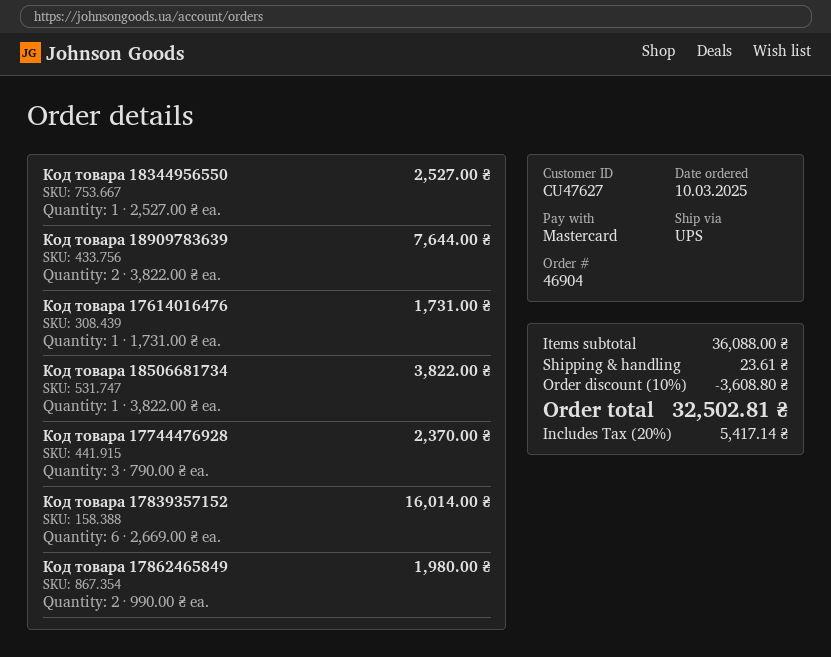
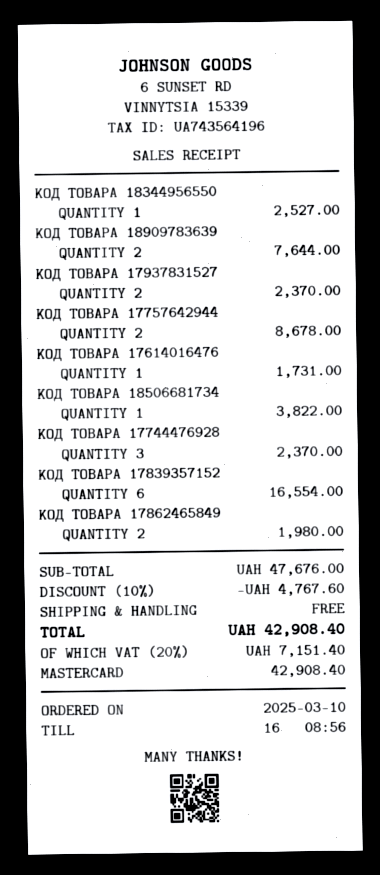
Код товара 17839357152: 6 for 16014.00 -> 6 for 16554.00
КОД ТОВАРА 17937831527: none -> 2 for 2370.00
КОД ТОВАРА 17757642944: none -> 2 for 8678.00
subtotal: 36088.00 -> 47676.00
discount: 10% = 3608.80 -> 10% = 4767.60
shipping: 23.61 -> 0.00
tax: 20% = 5417.14 -> 20% = 7151.40
total: 32502.81 -> 42908.40

